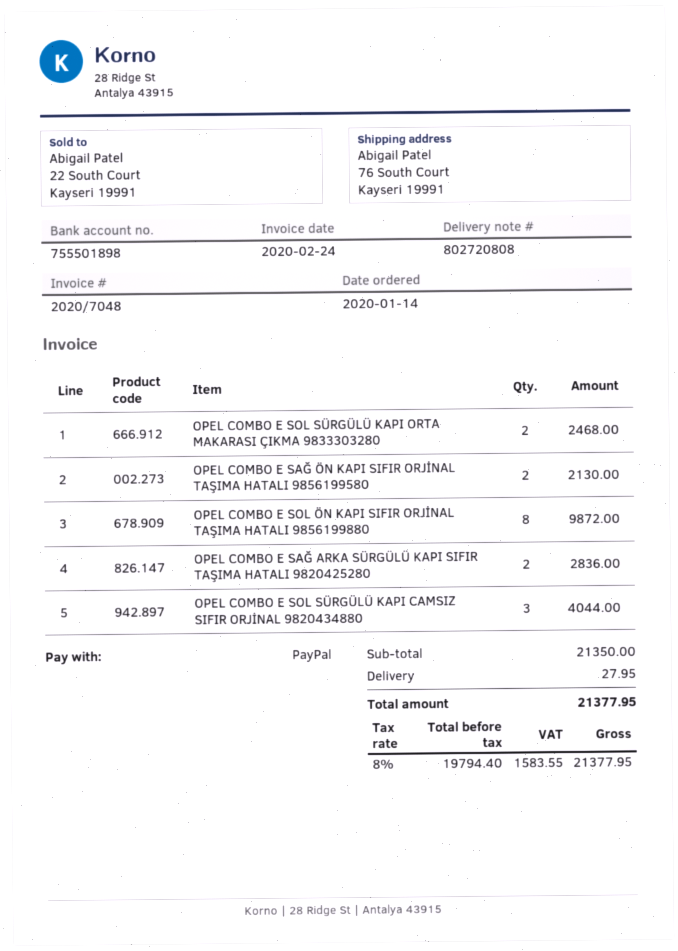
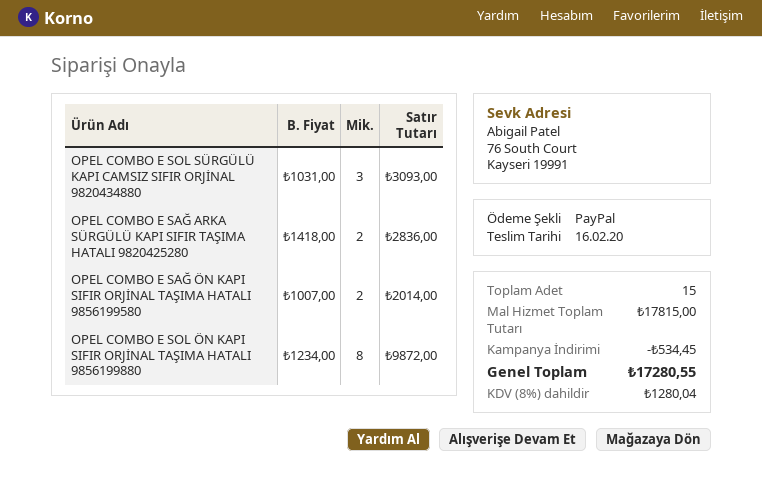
OPEL COMBO E SOL SÜRGÜLÜ KAPI ORTA MAKARASI ÇIKMA 9833303280: 2 for 2468.00 -> none
OPEL COMBO E SAĞ ÖN KAPI SIFIR ORJİNAL TAŞIMA HATALI 9856199580: 2 for 2130.00 -> 2 for 2014.00
OPEL COMBO E SOL SÜRGÜLÜ KAPI CAMSIZ SIFIR ORJİNAL 9820434880: 3 for 4044.00 -> 3 for 3093.00
subtotal: 21350.00 -> 17815.00
discount: none -> 534.45
shipping: 27.95 -> none
tax: 8% = 1583.55 -> 8% = 1280.04
total: 21377.95 -> 17280.55

